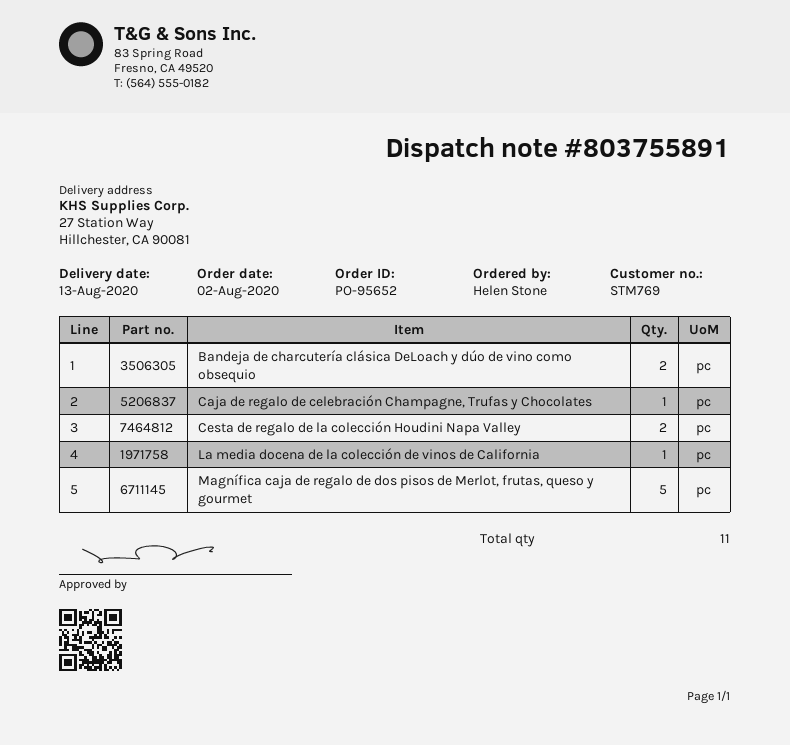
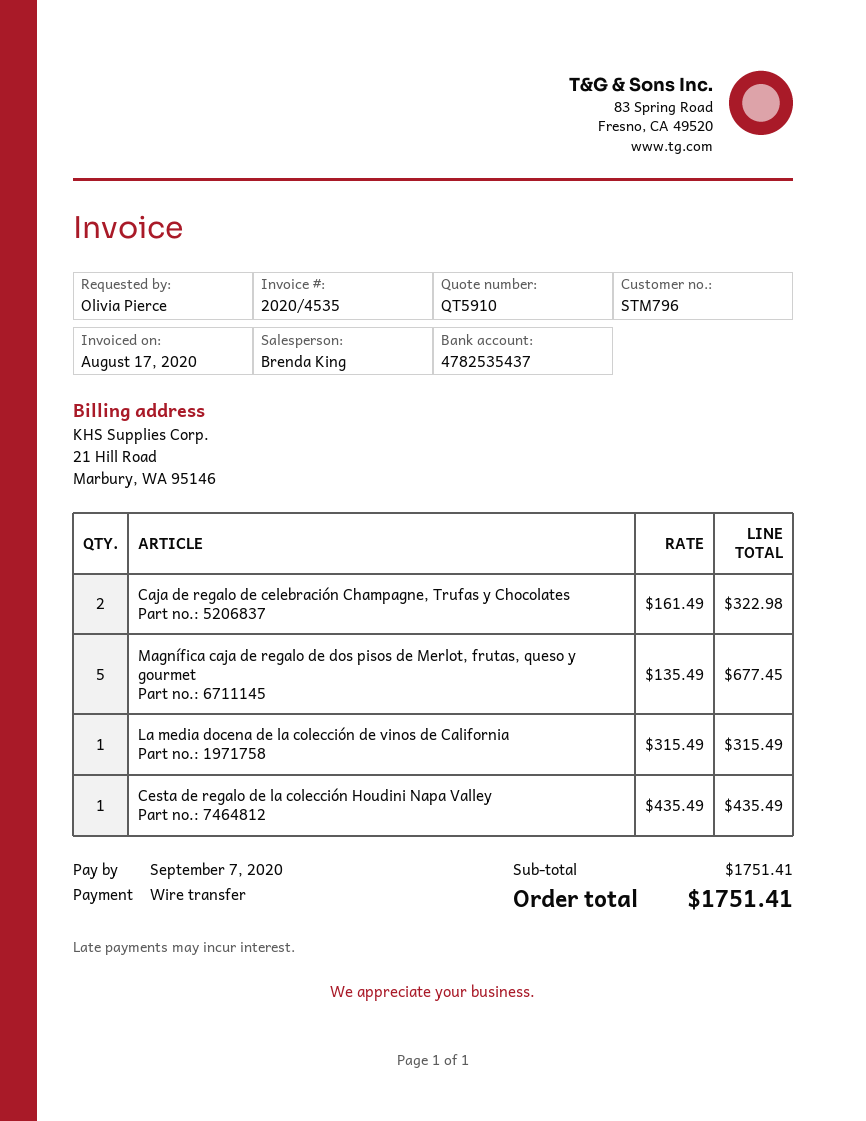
customer number: STM769 -> STM796
ordered by: Helen Stone -> Olivia Pierce
Bandeja de charcutería clásica DeLoach y dúo de vino como obsequio: 2 -> none
Caja de regalo de celebración Champagne, Trufas y Chocolates: 1 -> 2
Cesta de regalo de la colección Houdini Napa Valley: 2 -> 1

